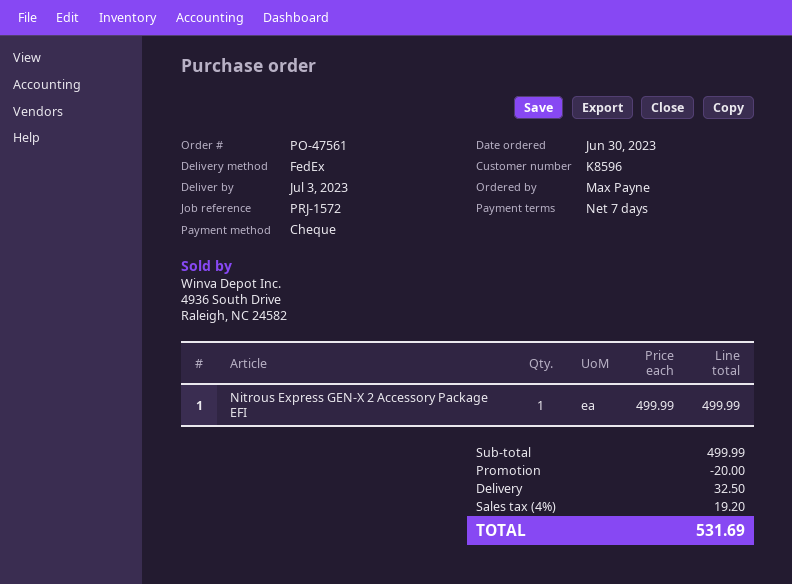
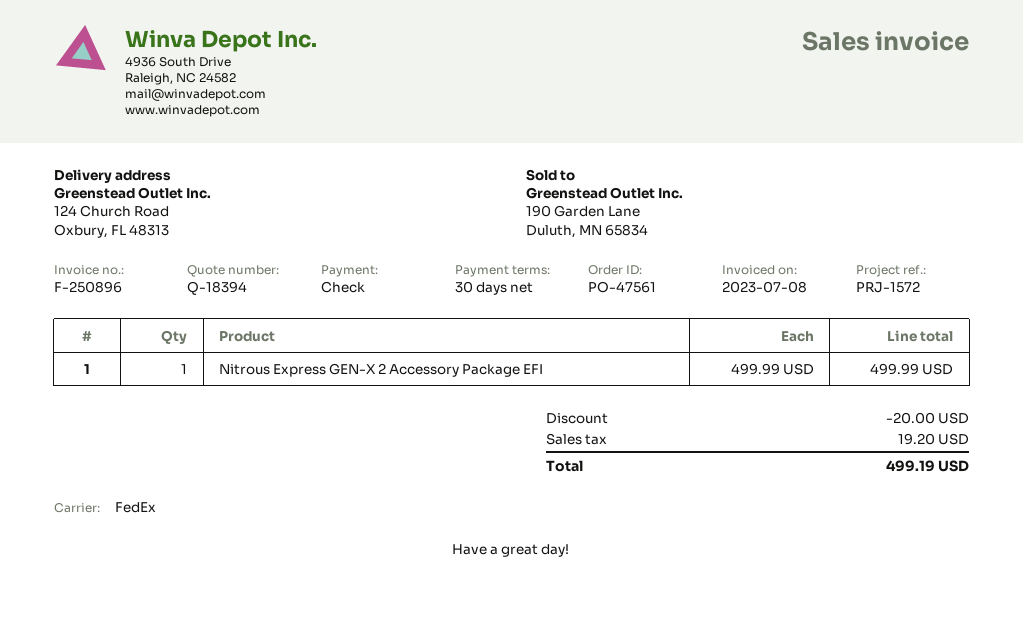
payment terms: 7 days -> 30 days
shipping: 32.50 -> none
total: 531.69 -> 499.19

